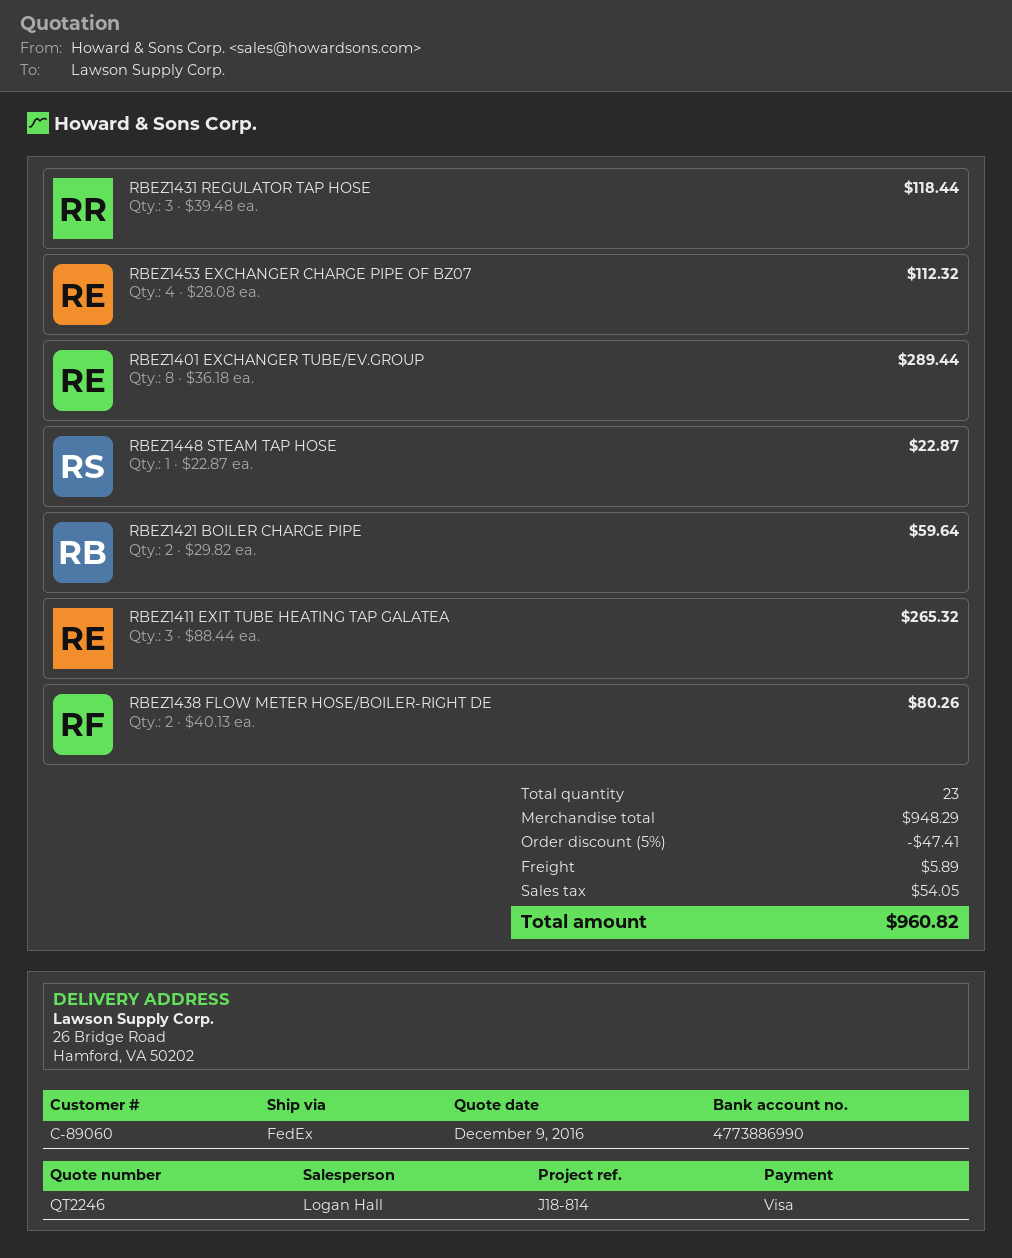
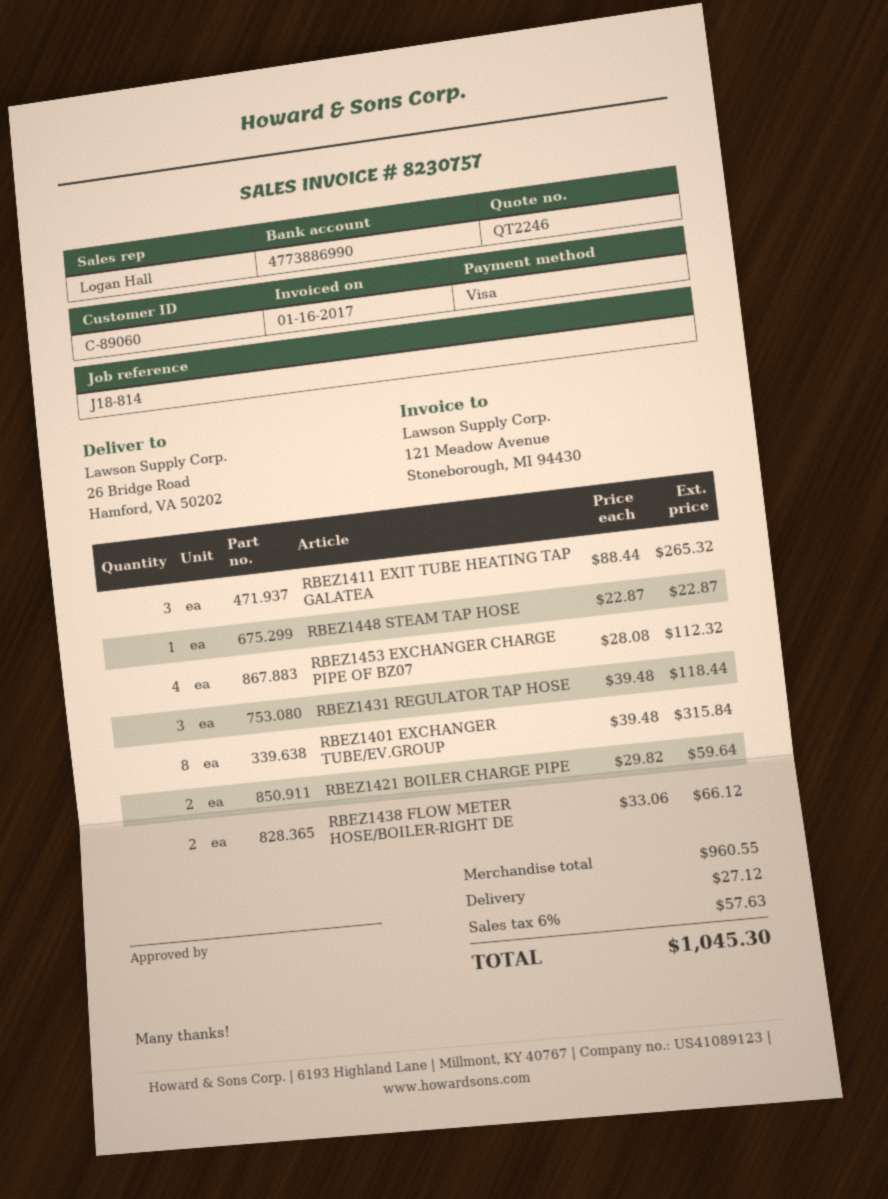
RBEZ1401 EXCHANGER TUBE/EV.GROUP: 8 x 36.18 = 289.44 -> 8 x 39.48 = 315.84
RBEZ1438 FLOW METER HOSE/BOILER-RIGHT DE: 2 x 40.13 = 80.26 -> 2 x 33.06 = 66.12
subtotal: 948.29 -> 960.55
discount: 5% = 47.41 -> none
shipping: 5.89 -> 27.12
tax: 54.05 -> 57.63
total: 960.82 -> 1045.30

